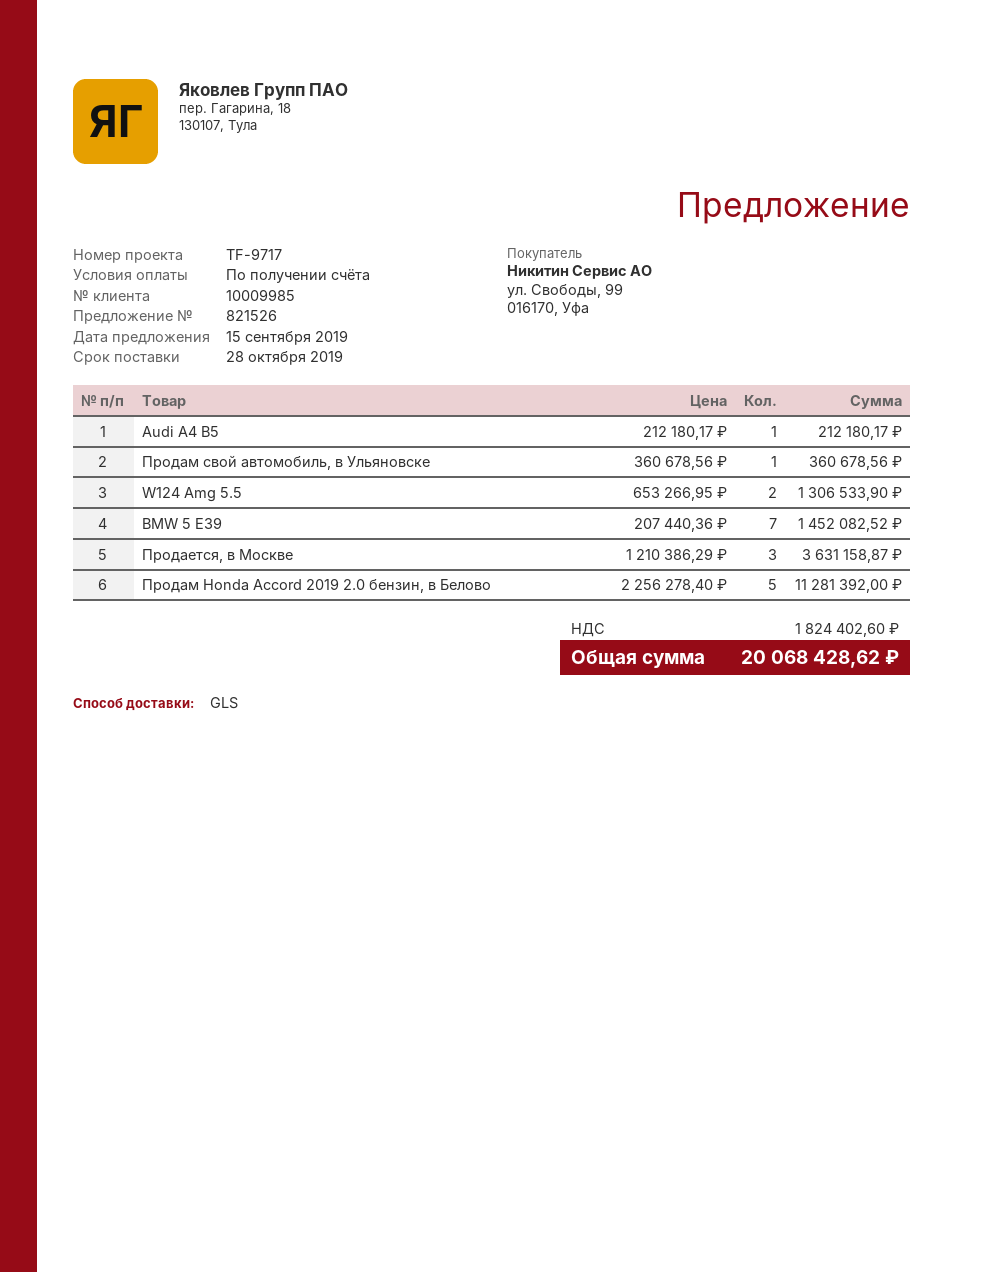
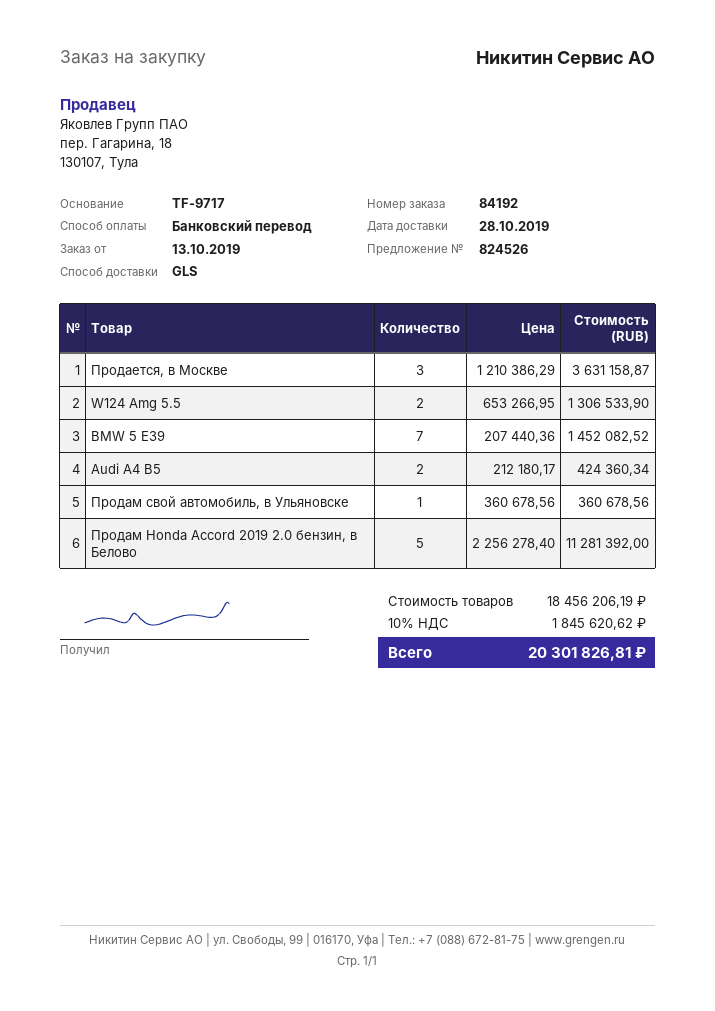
quote number: 821526 -> 824526
Audi A4 B5: 1 x 212180.17 = 212180.17 -> 2 x 212180.17 = 424360.34
tax: 1824402.60 -> 1845620.62
total: 20068428.62 -> 20301826.81

